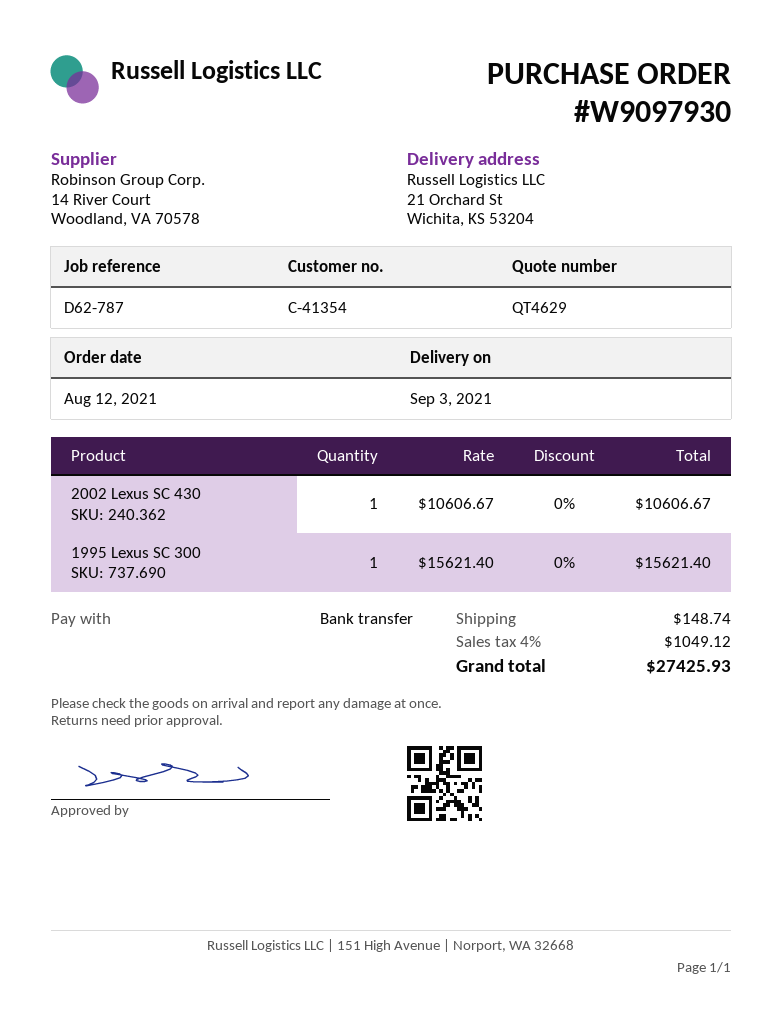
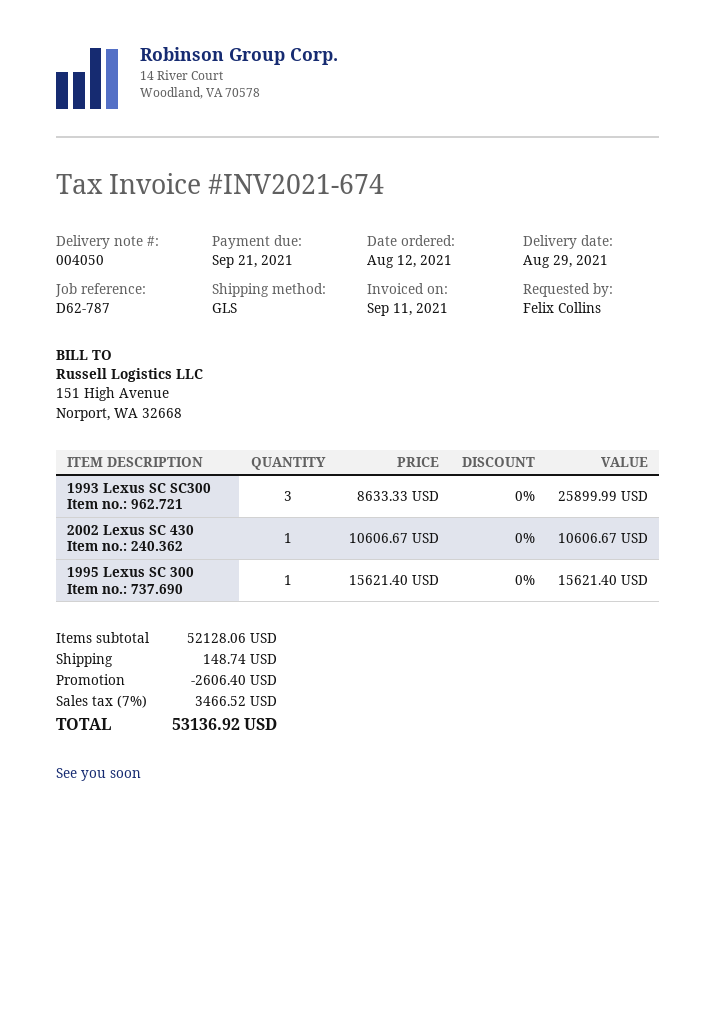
delivery date: 2021-09-03 -> 2021-08-29
1993 Lexus SC SC300: none -> 3 x 8633.33 = 25899.99
discount: none -> 2606.40
tax: 4% = 1049.12 -> 7% = 3466.52
total: 27425.93 -> 53136.92

